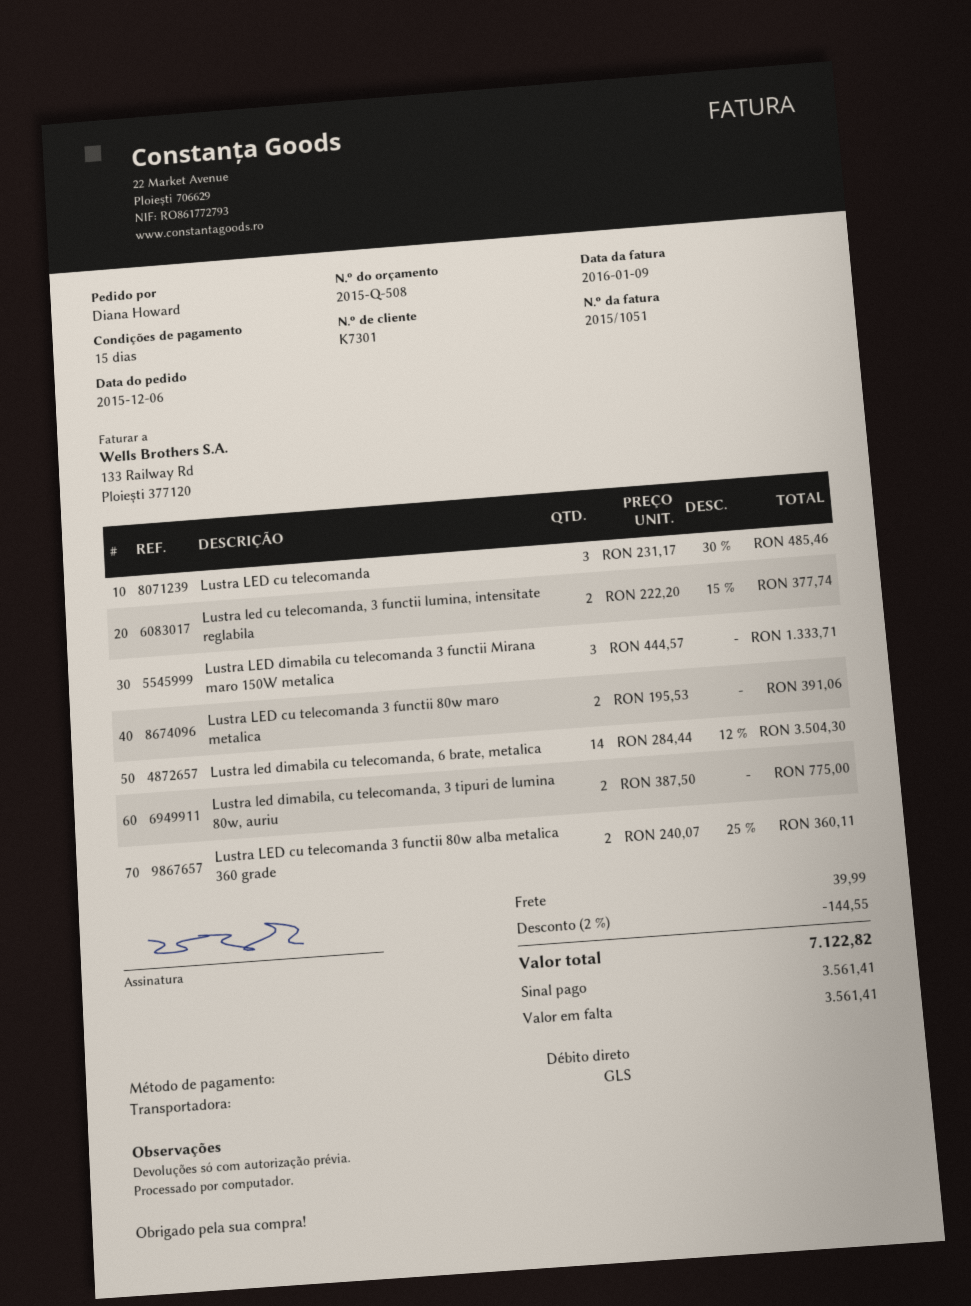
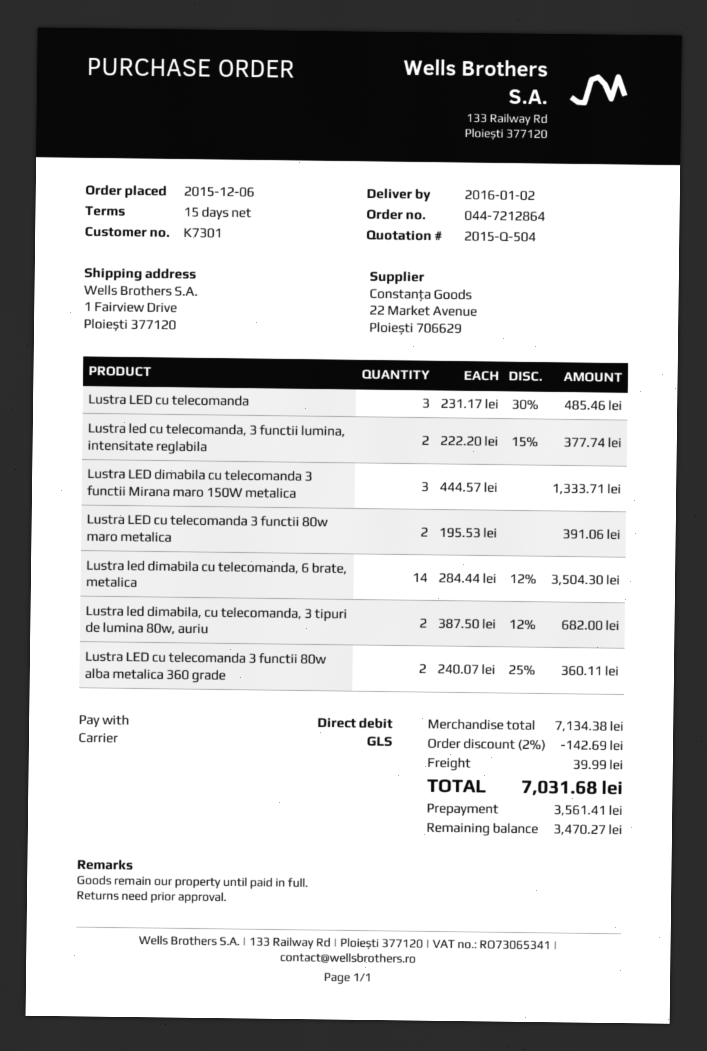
quote number: 2015-Q-508 -> 2015-Q-504
Lustra led dimabila, cu telecomanda, 3 tipuri de lumina 80w, auriu: 2 x 387.50 = 775.00 -> 2 x 387.50 - 12% = 682.00
discount: 2% = 144.55 -> 2% = 142.69
total: 7122.82 -> 7031.68
balance: 3561.41 -> 3470.27

